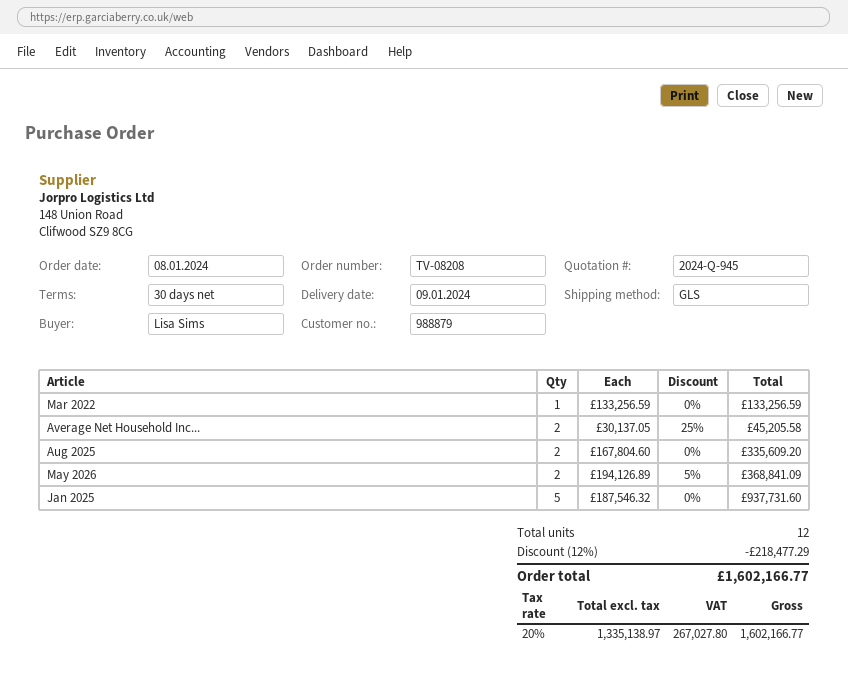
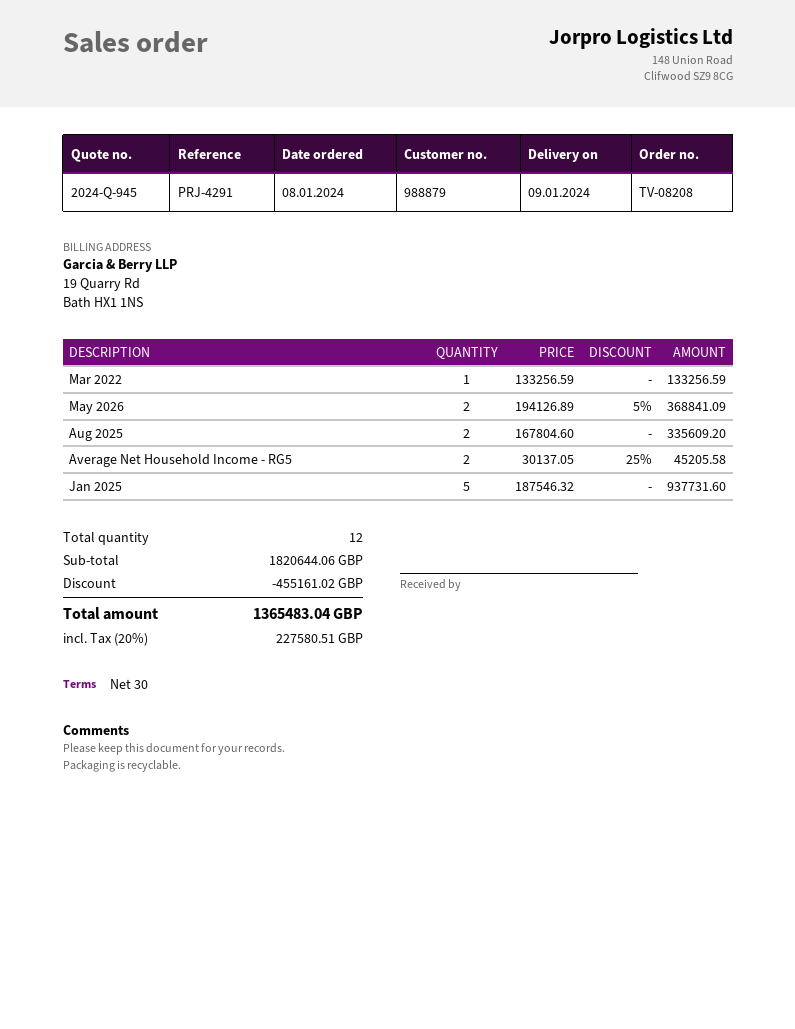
discount: 218477.29 -> 455161.02
tax: 20% = 267027.80 -> 20% = 227580.51
total: 1602166.77 -> 1365483.04

